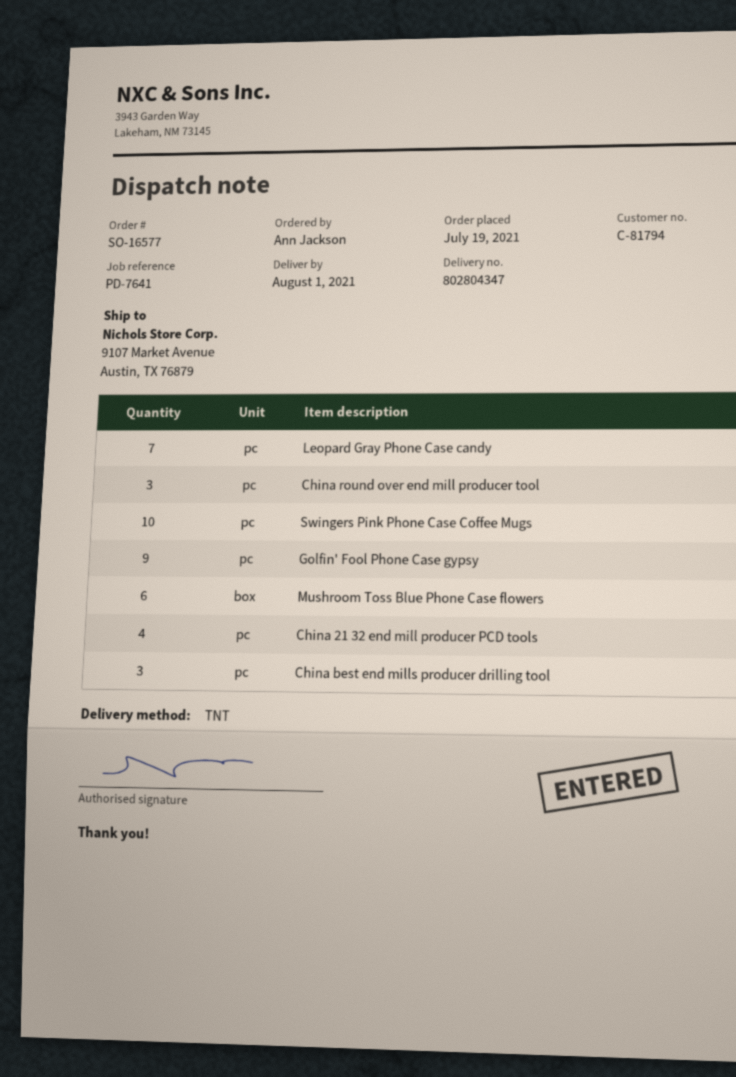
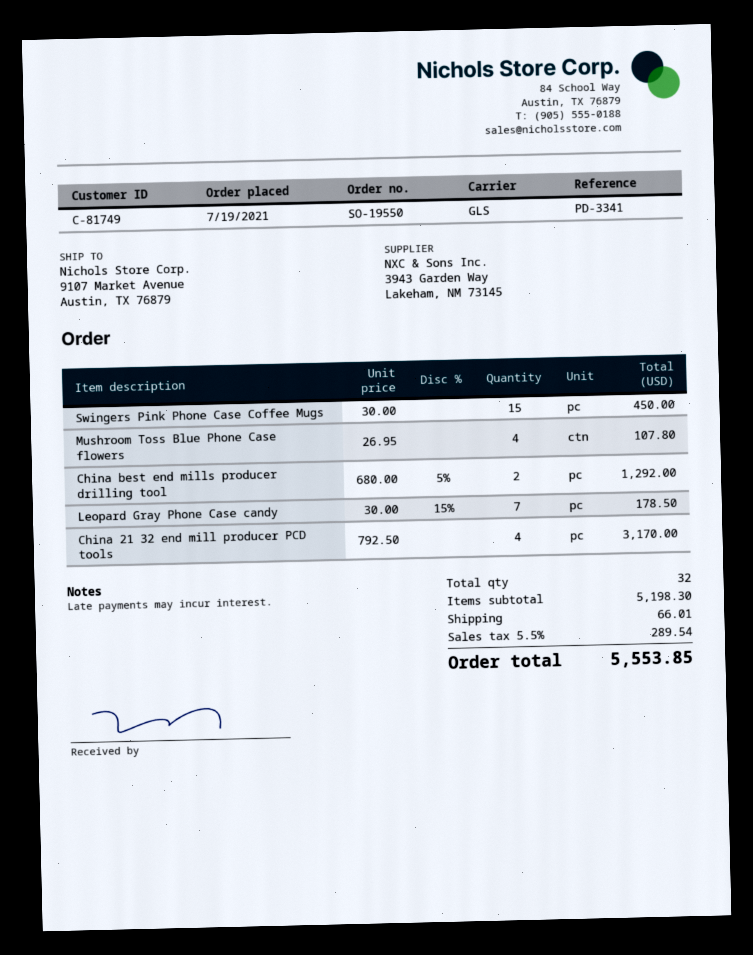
order number: SO-16577 -> SO-19550
customer number: C-81794 -> C-81749
reference: PD-7641 -> PD-3341
shipping method: TNT -> GLS
China round over end mill producer tool: 3 -> none
Swingers Pink Phone Case Coffee Mugs: 10 -> 15
Golfin' Fool Phone Case gypsy: 9 -> none
Mushroom Toss Blue Phone Case flowers: 6 -> 4
China best end mills producer drilling tool: 3 -> 2

